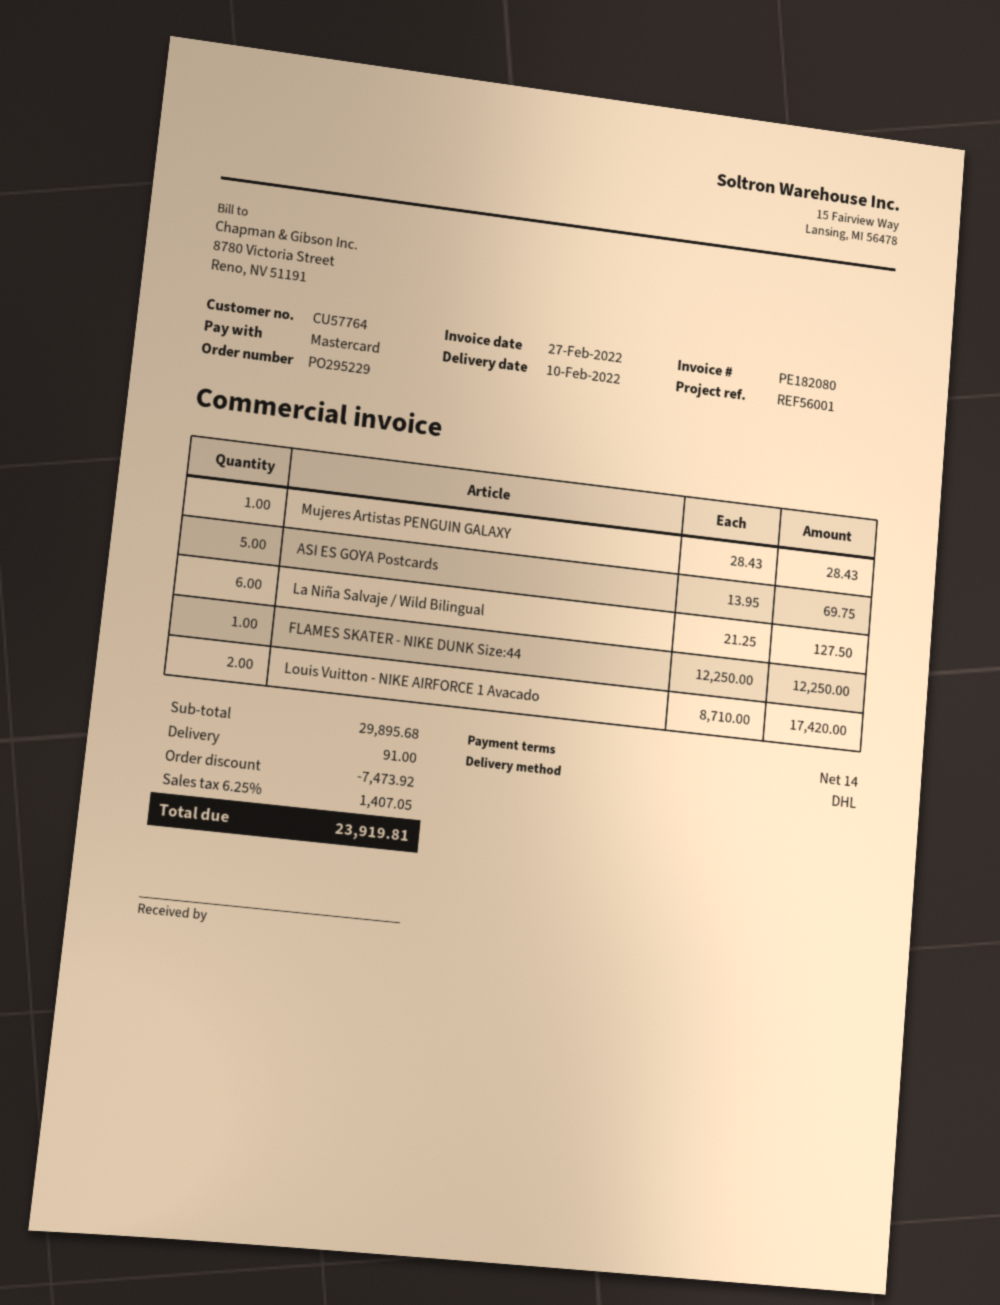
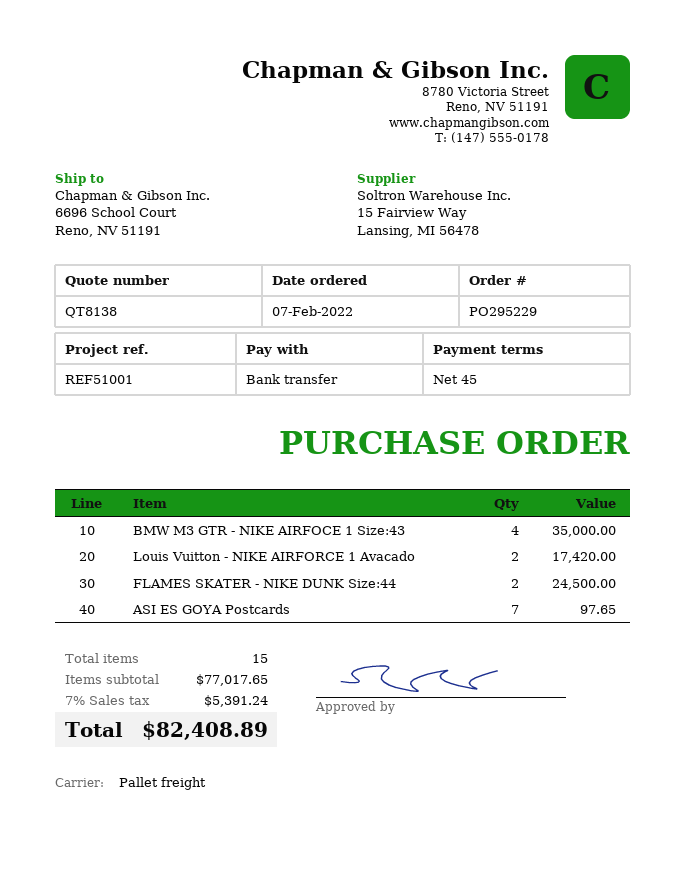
payment terms: 14 days -> 45 days
reference: REF56001 -> REF51001
payment method: Mastercard -> bank transfer
shipping method: DHL -> pallet freight
Mujeres Artistas PENGUIN GALAXY: 1 for 28.43 -> none
ASI ES GOYA Postcards: 5 for 69.75 -> 7 for 97.65
La Niña Salvaje / Wild Bilingual: 6 for 127.50 -> none
FLAMES SKATER - NIKE DUNK Size:44: 1 for 12250.00 -> 2 for 24500.00
BMW M3 GTR - NIKE AIRFOCE 1 Size:43: none -> 4 for 35000.00
subtotal: 29895.68 -> 77017.65
discount: 7473.92 -> none
shipping: 91.00 -> none
tax: 6.25% = 1407.05 -> 7% = 5391.24
total: 23919.81 -> 82408.89

